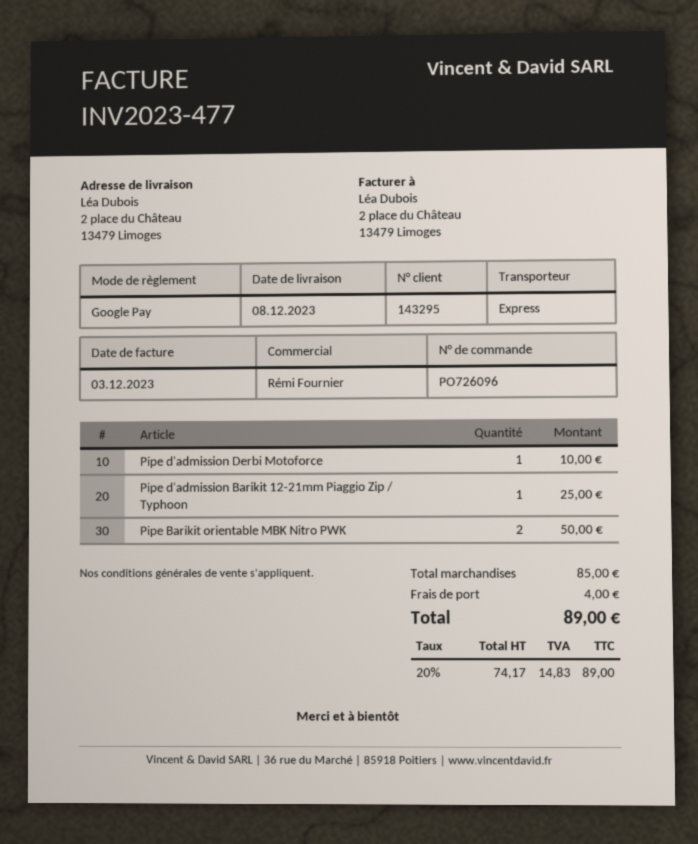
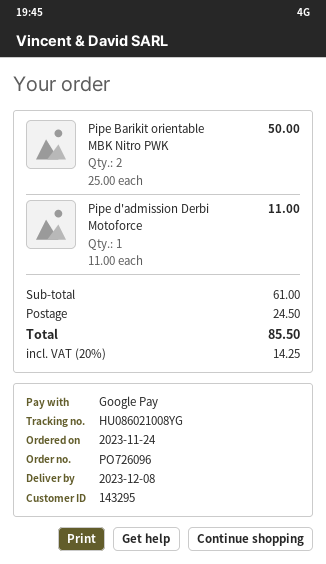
Pipe d'admission Derbi Motoforce: 1 for 10.00 -> 1 for 11.00
Pipe d'admission Barikit 12-21mm Piaggio Zip / Typhoon: 1 for 25.00 -> none
subtotal: 85.00 -> 61.00
shipping: 4.00 -> 24.50
tax: 20% = 14.83 -> 20% = 14.25
total: 89.00 -> 85.50

